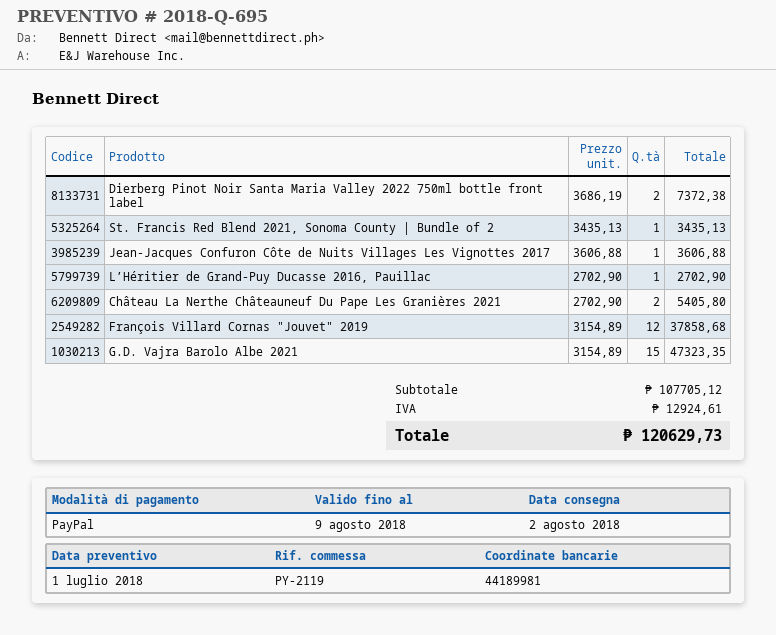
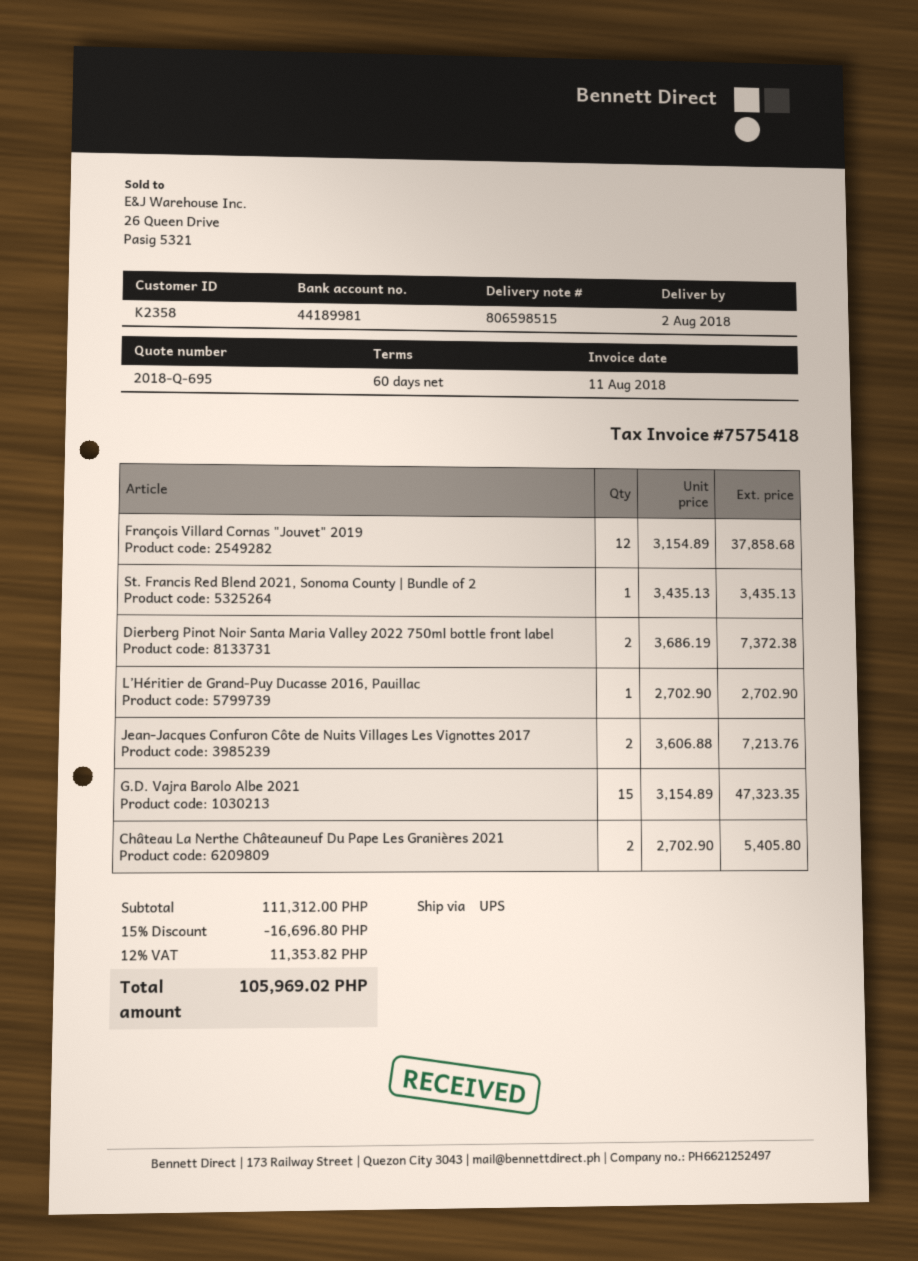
Jean-Jacques Confuron Côte de Nuits Villages Les Vignottes 2017: 1 x 3606.88 = 3606.88 -> 2 x 3606.88 = 7213.76
subtotal: 107705.12 -> 111312.00
discount: none -> 15% = 16696.80
tax: 12924.61 -> 11353.82
total: 120629.73 -> 105969.02

